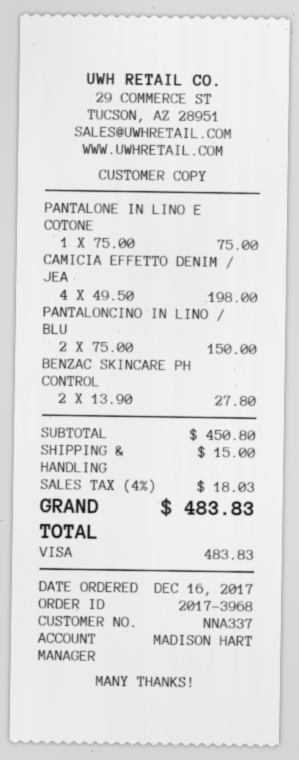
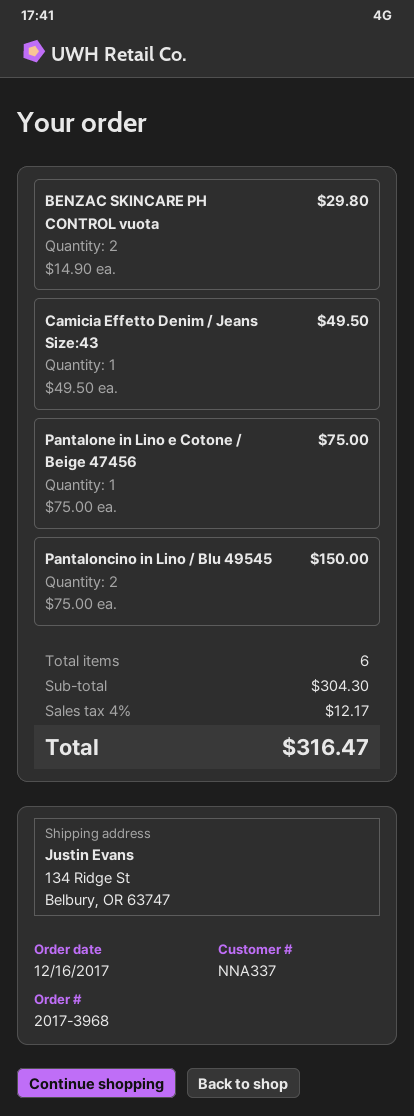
CAMICIA EFFETTO DENIM / JEA: 4 x 49.50 = 198.00 -> 1 x 49.50 = 49.50
BENZAC SKINCARE PH CONTROL: 2 x 13.90 = 27.80 -> 2 x 14.90 = 29.80
subtotal: 450.80 -> 304.30
shipping: 15.00 -> none
tax: 4% = 18.03 -> 4% = 12.17
total: 483.83 -> 316.47

